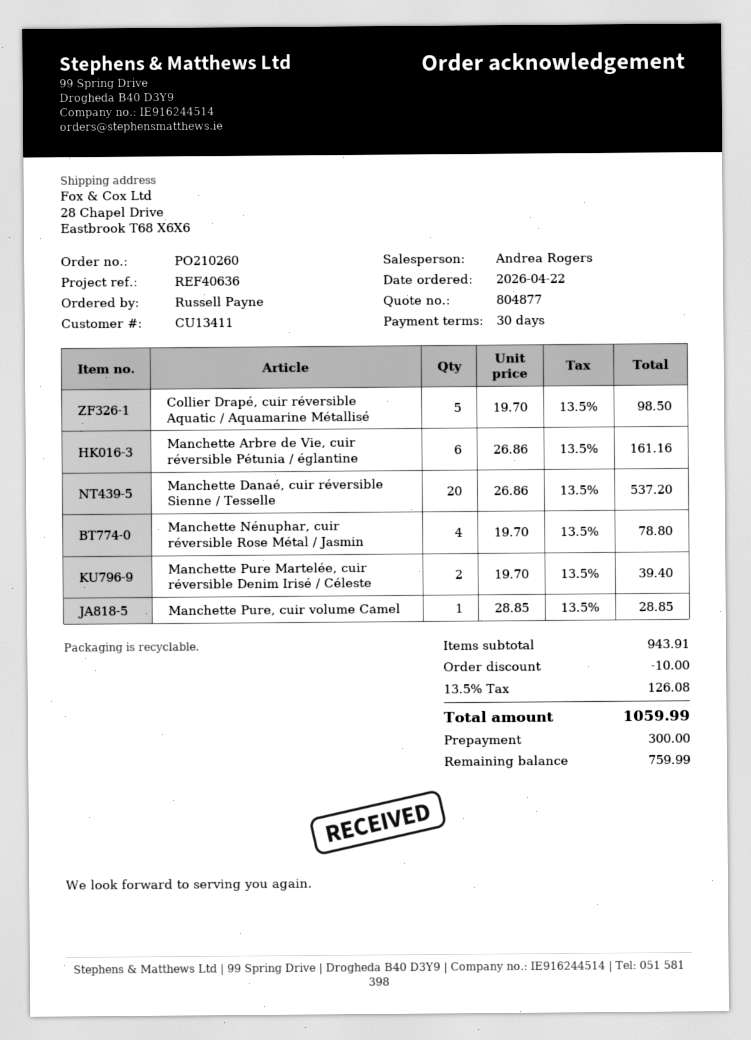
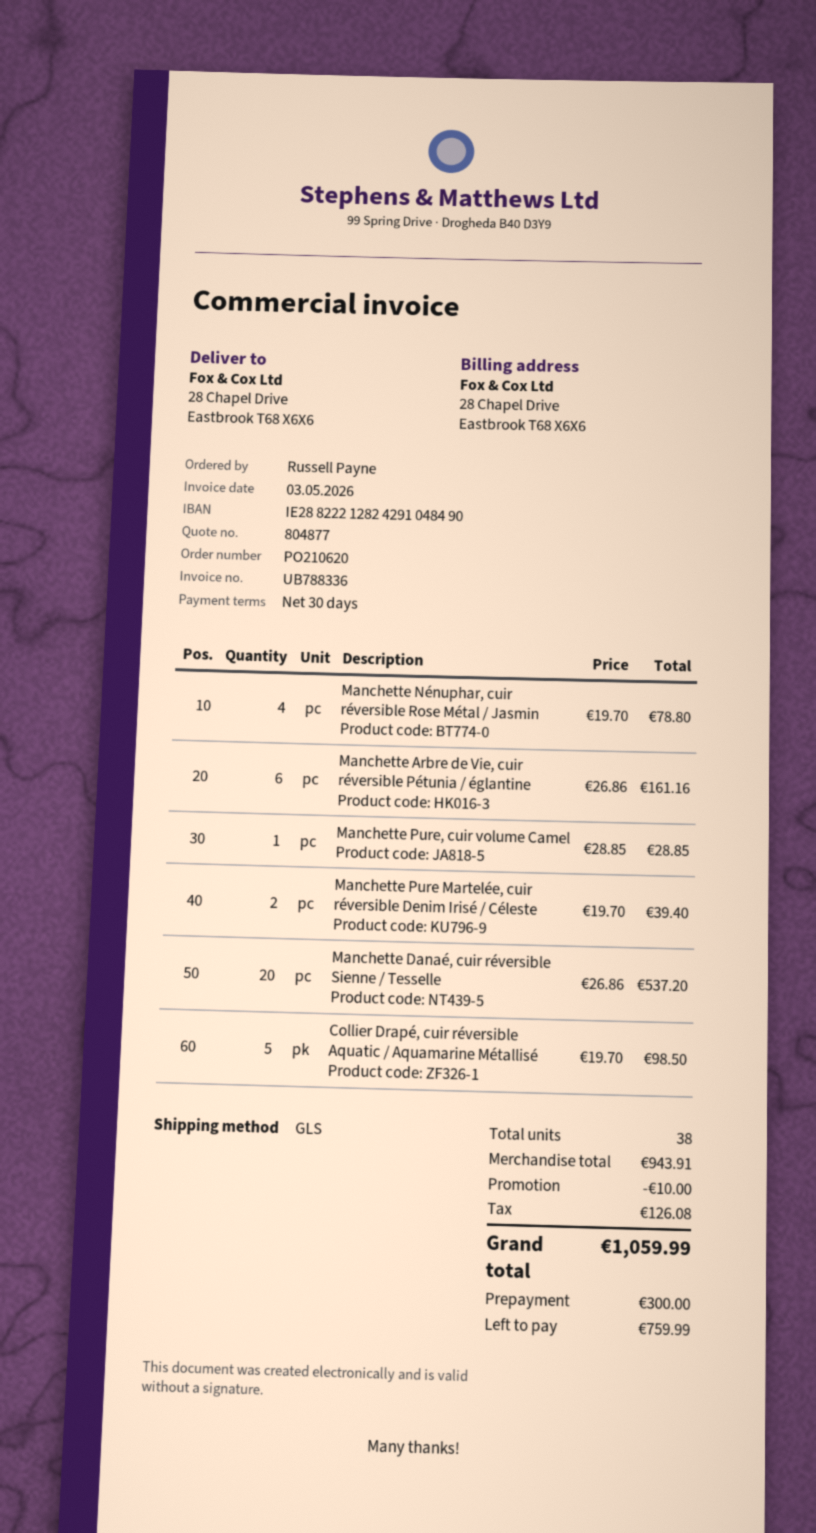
order number: PO210260 -> PO210620

